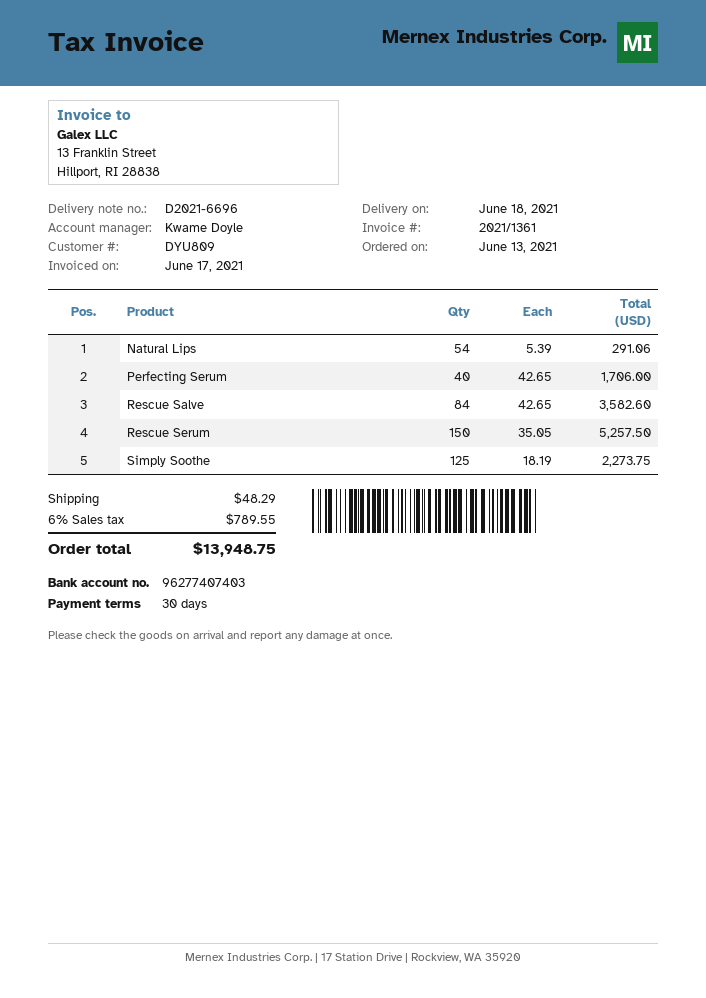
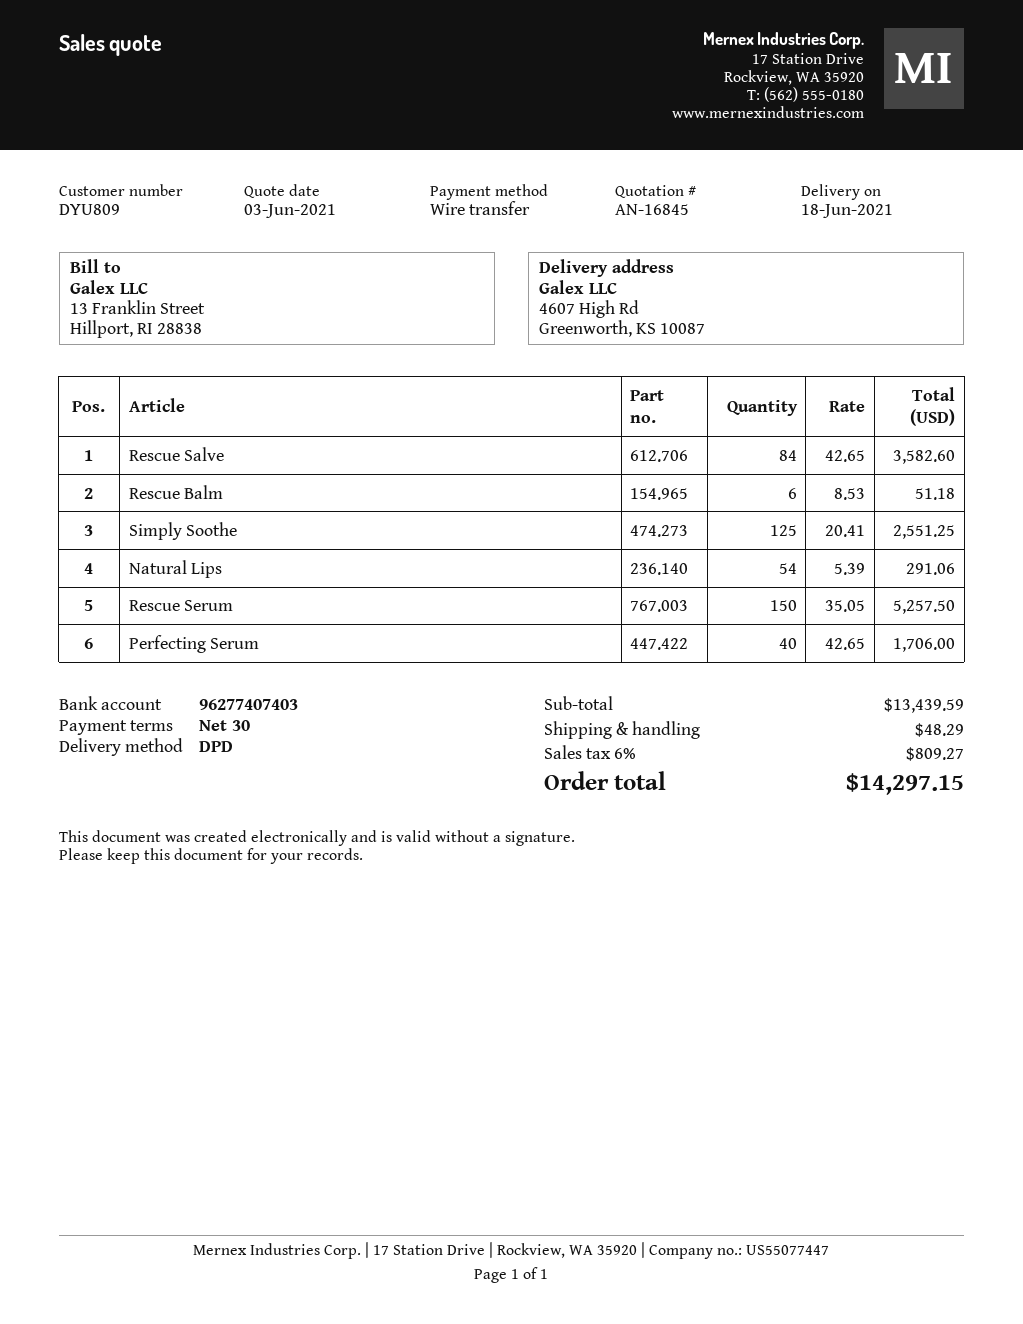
Simply Soothe: 125 x 18.19 = 2273.75 -> 125 x 20.41 = 2551.25
Rescue Balm: none -> 6 x 8.53 = 51.18
tax: 6% = 789.55 -> 6% = 809.27
total: 13948.75 -> 14297.15

